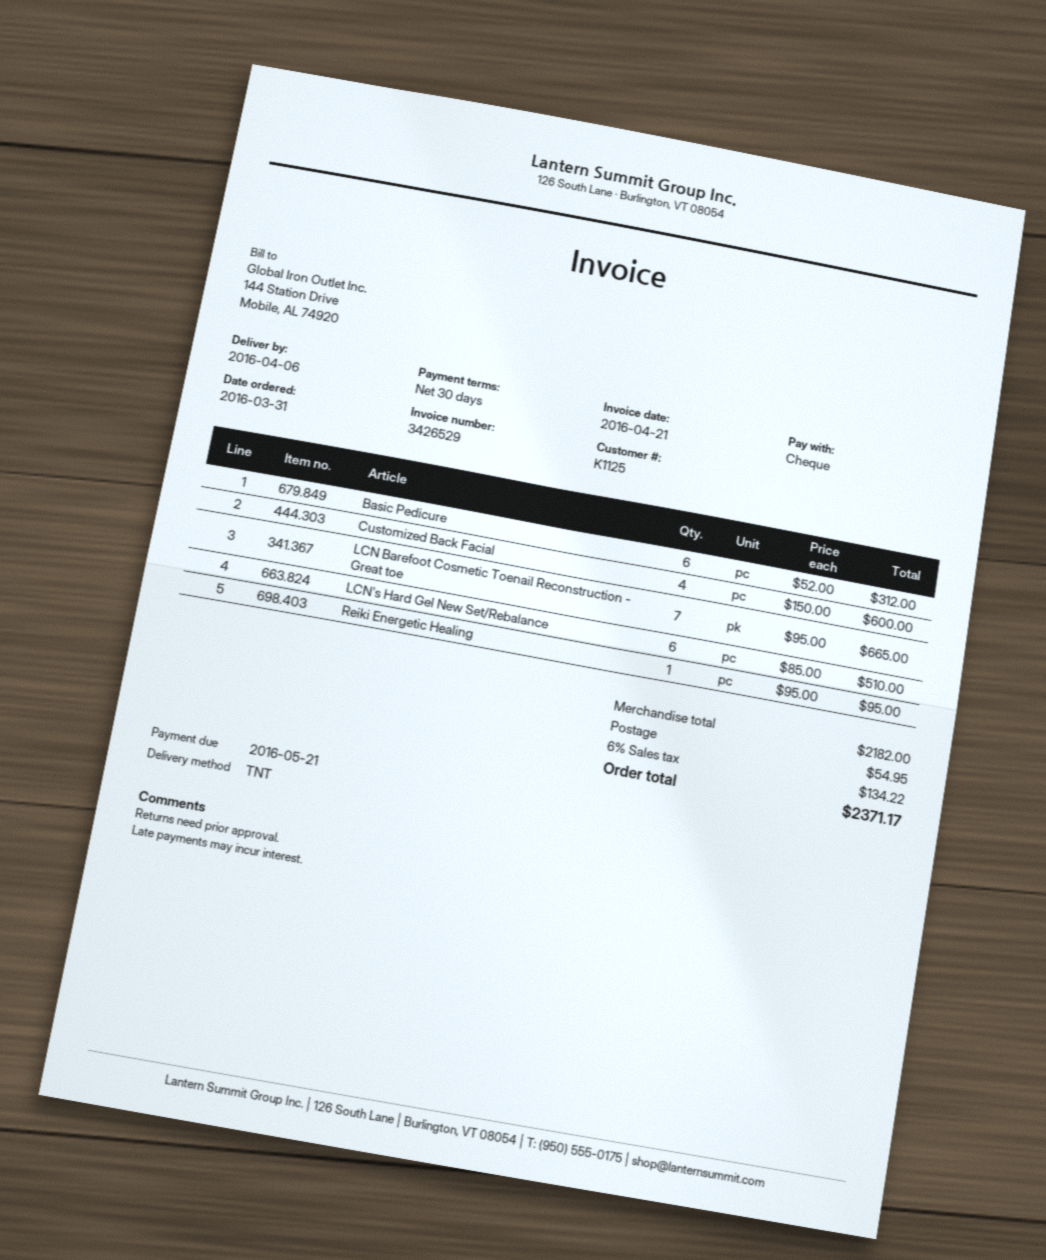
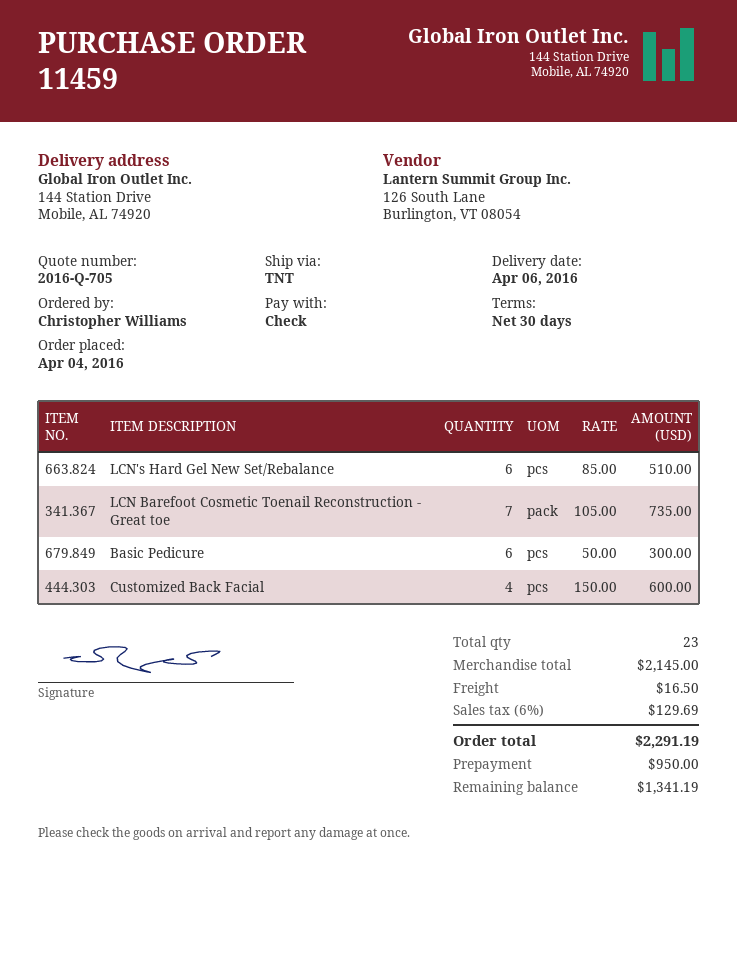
order date: 2016-03-31 -> 2016-04-04
Basic Pedicure: 6 x 52.00 = 312.00 -> 6 x 50.00 = 300.00
LCN Barefoot Cosmetic Toenail Reconstruction - Great toe: 7 x 95.00 = 665.00 -> 7 x 105.00 = 735.00
Reiki Energetic Healing: 1 x 95.00 = 95.00 -> none
subtotal: 2182.00 -> 2145.00
shipping: 54.95 -> 16.50
tax: 6% = 134.22 -> 6% = 129.69
total: 2371.17 -> 2291.19

